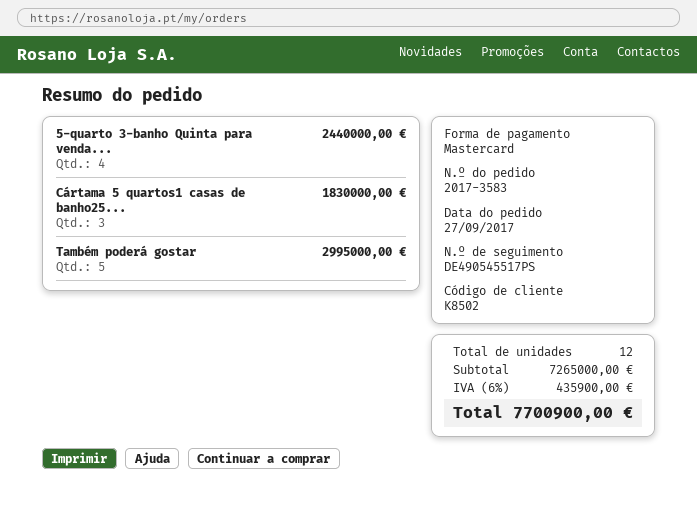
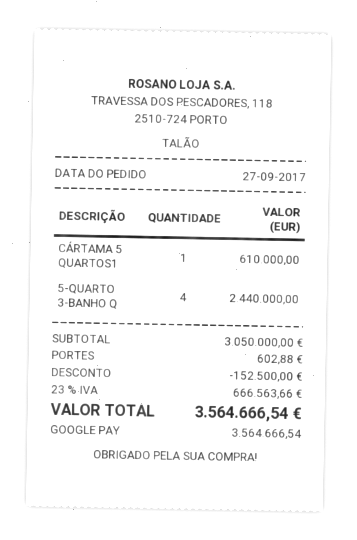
payment method: Mastercard -> Google Pay
Cártama 5 quartos1 casas de banho25...: 3 for 1830000.00 -> 1 for 610000.00
Também poderá gostar: 5 for 2995000.00 -> none
subtotal: 7265000.00 -> 3050000.00
discount: none -> 152500.00
shipping: none -> 602.88
tax: 6% = 435900.00 -> 23% = 666563.66
total: 7700900.00 -> 3564666.54

